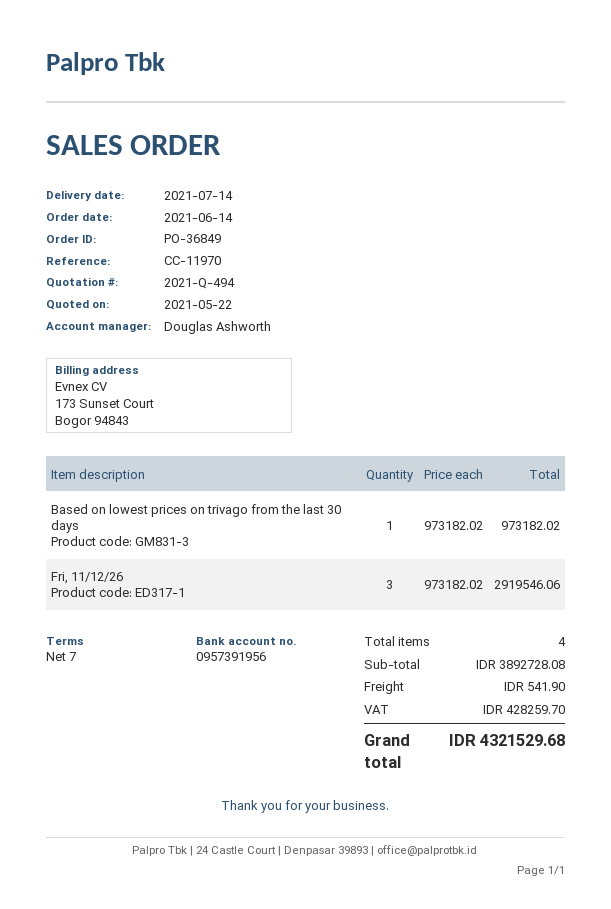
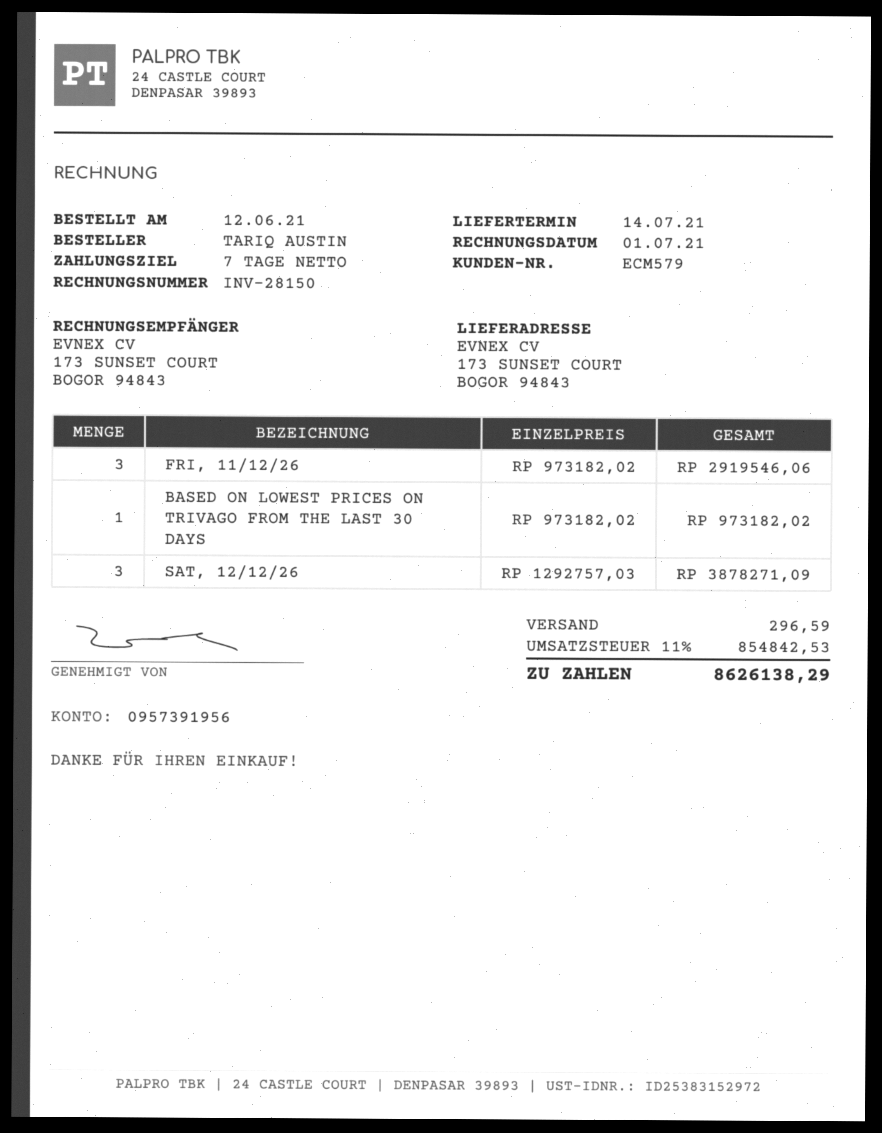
order date: 2021-06-14 -> 2021-06-12
SAT, 12/12/26: none -> 3 x 1292757.03 = 3878271.09
shipping: 541.90 -> 296.59
tax: 428259.70 -> 854842.53
total: 4321529.68 -> 8626138.29

